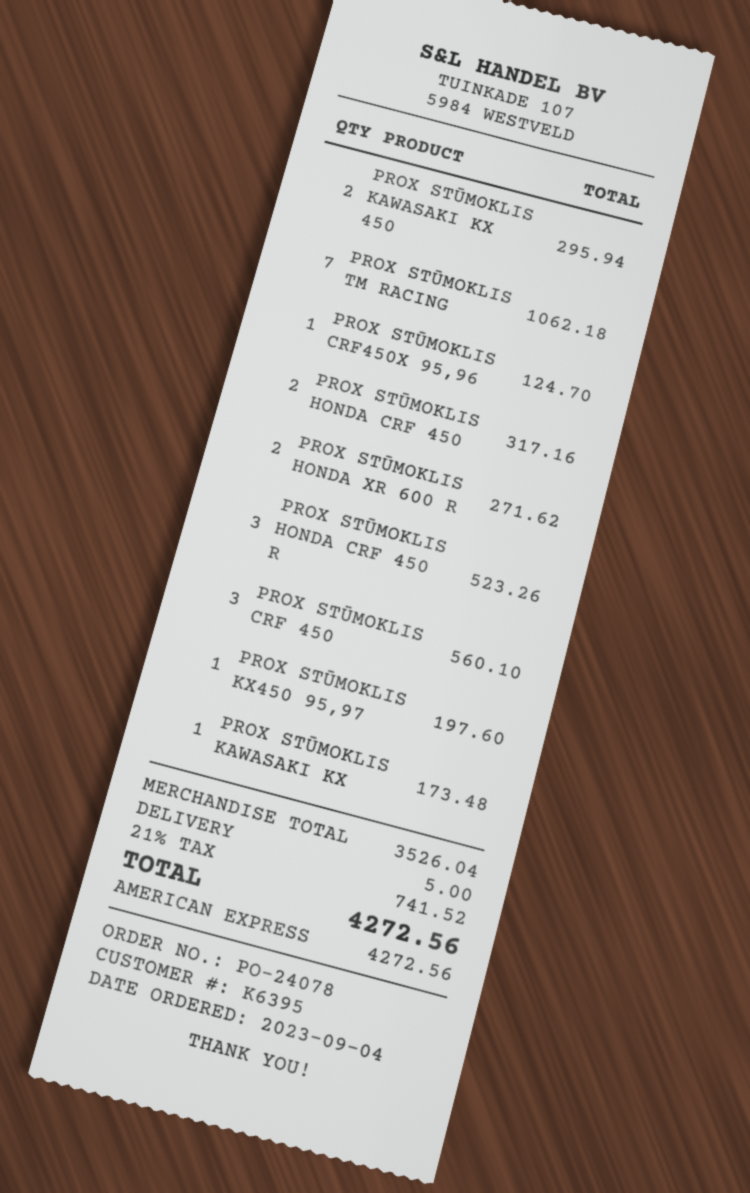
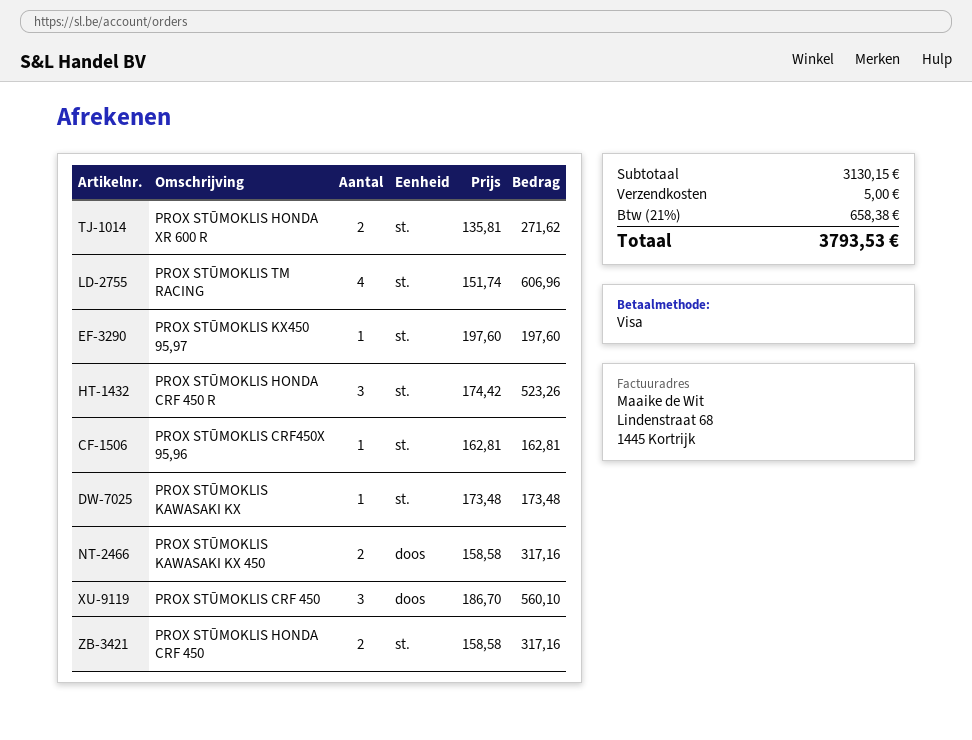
payment method: American Express -> Visa
PROX STŪMOKLIS KAWASAKI KX 450: 2 for 295.94 -> 2 for 317.16
PROX STŪMOKLIS TM RACING: 7 for 1062.18 -> 4 for 606.96
PROX STŪMOKLIS CRF450X 95,96: 1 for 124.70 -> 1 for 162.81
subtotal: 3526.04 -> 3130.15
tax: 21% = 741.52 -> 21% = 658.38
total: 4272.56 -> 3793.53

